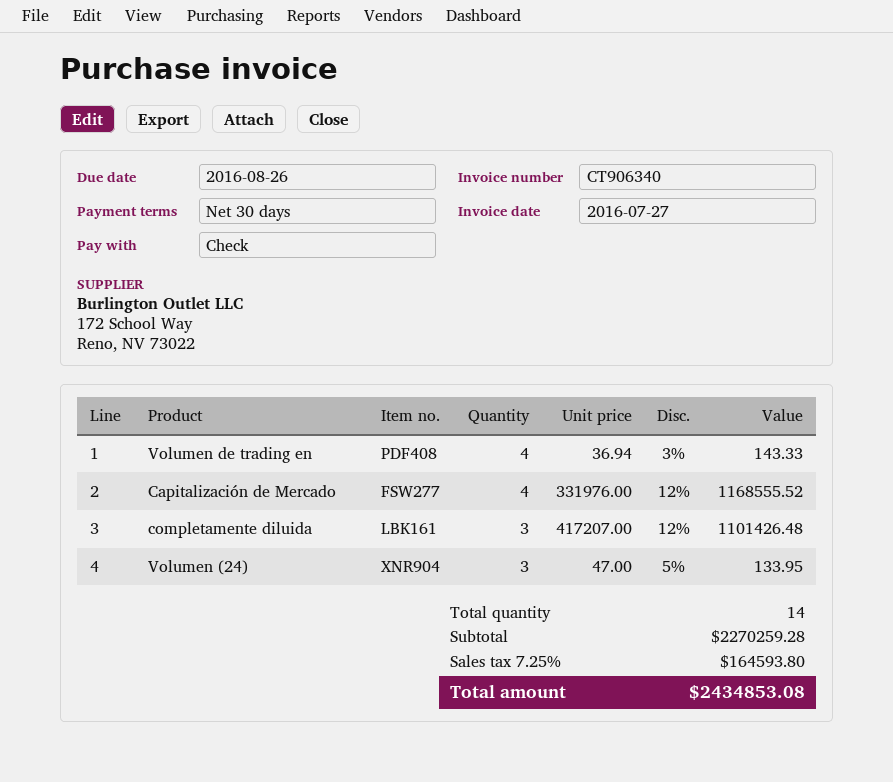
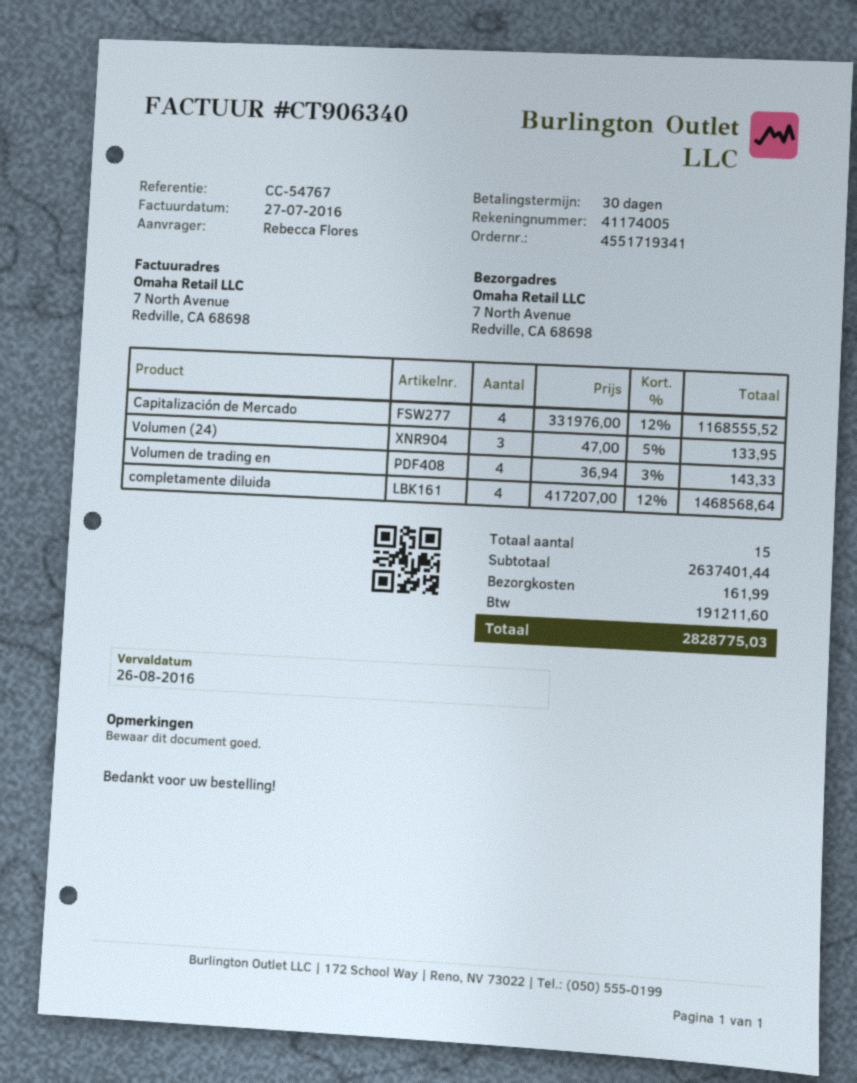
completamente diluida: 3 x 417207.00 - 12% = 1101426.48 -> 4 x 417207.00 - 12% = 1468568.64
total quantity: 14 -> 15
subtotal: 2270259.28 -> 2637401.44
shipping: none -> 161.99
tax: 164593.80 -> 191211.60
total: 2434853.08 -> 2828775.03

